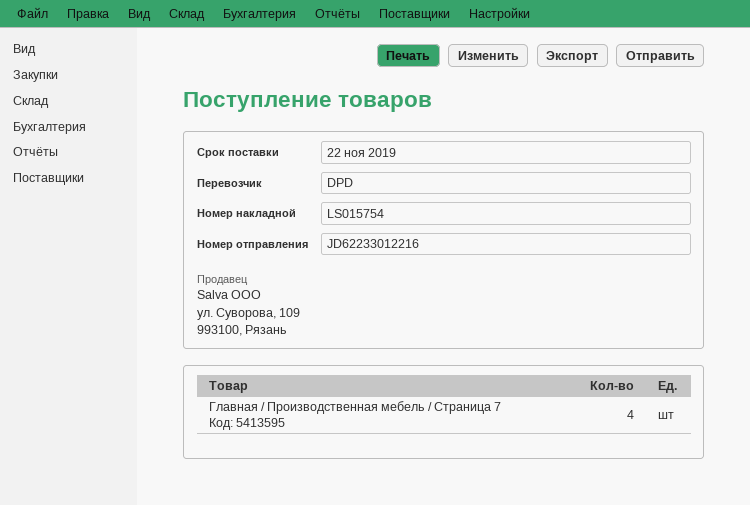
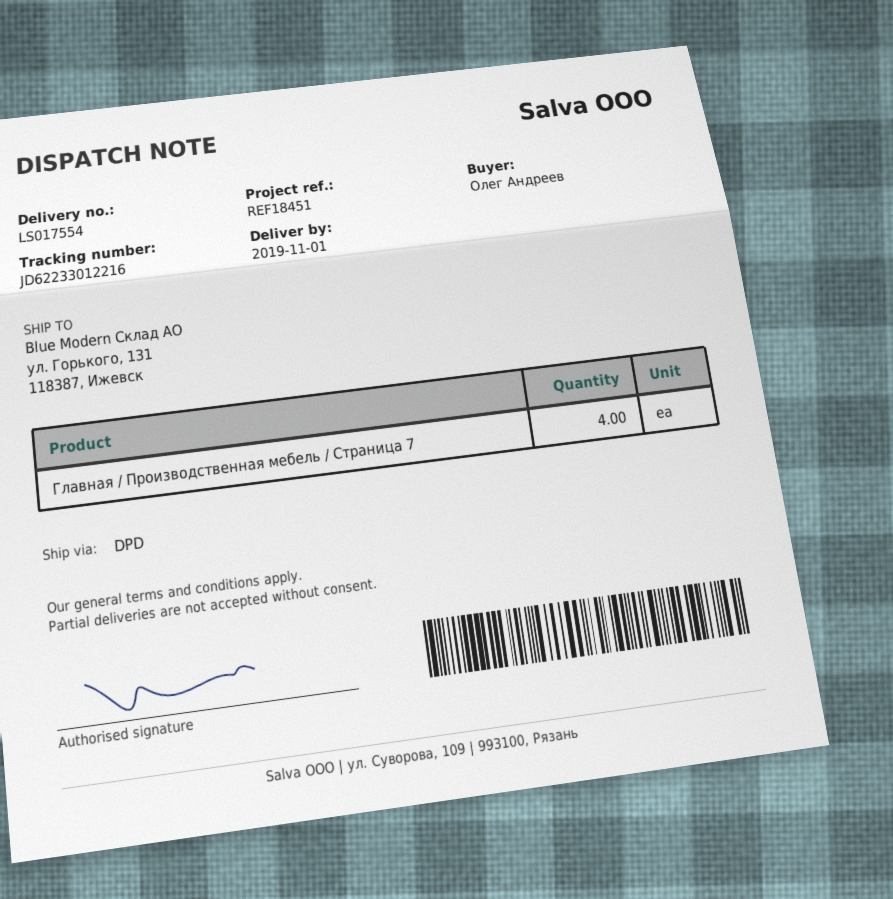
delivery note number: LS015754 -> LS017554
delivery date: 2019-11-22 -> 2019-11-01

